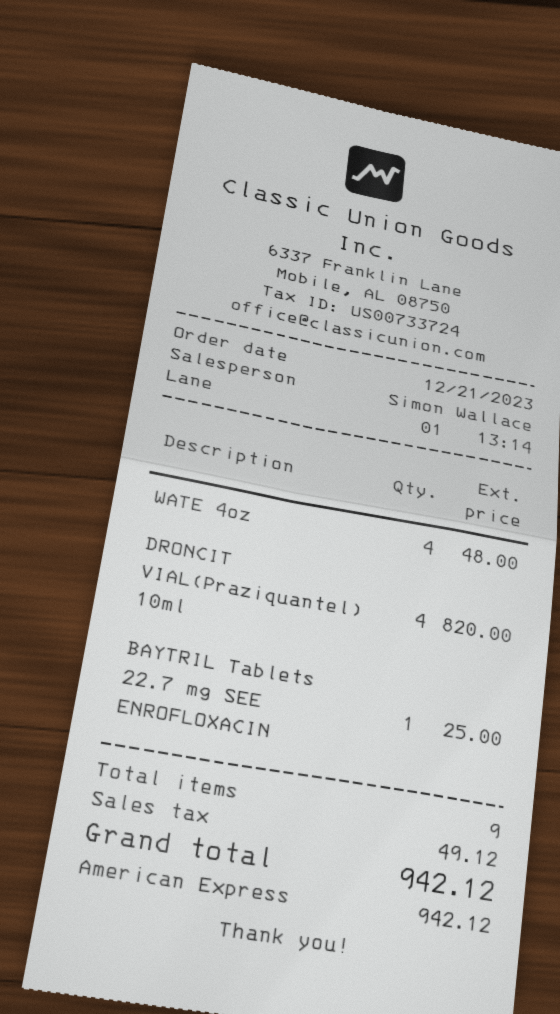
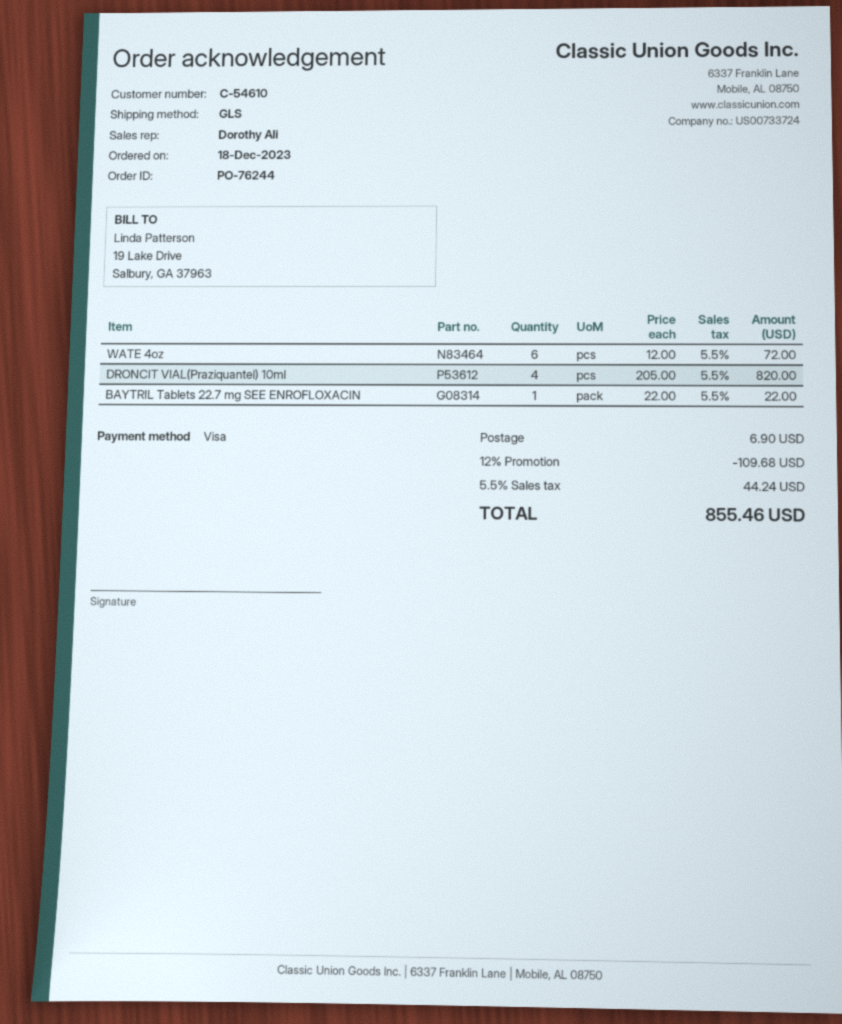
order date: 2023-12-21 -> 2023-12-18
sales rep: Simon Wallace -> Dorothy Ali
payment method: American Express -> Visa
WATE 4oz: 4 for 48.00 -> 6 for 72.00
BAYTRIL Tablets 22.7 mg SEE ENROFLOXACIN: 1 for 25.00 -> 1 for 22.00
discount: none -> 12% = 109.68
shipping: none -> 6.90
tax: 49.12 -> 44.24
total: 942.12 -> 855.46

